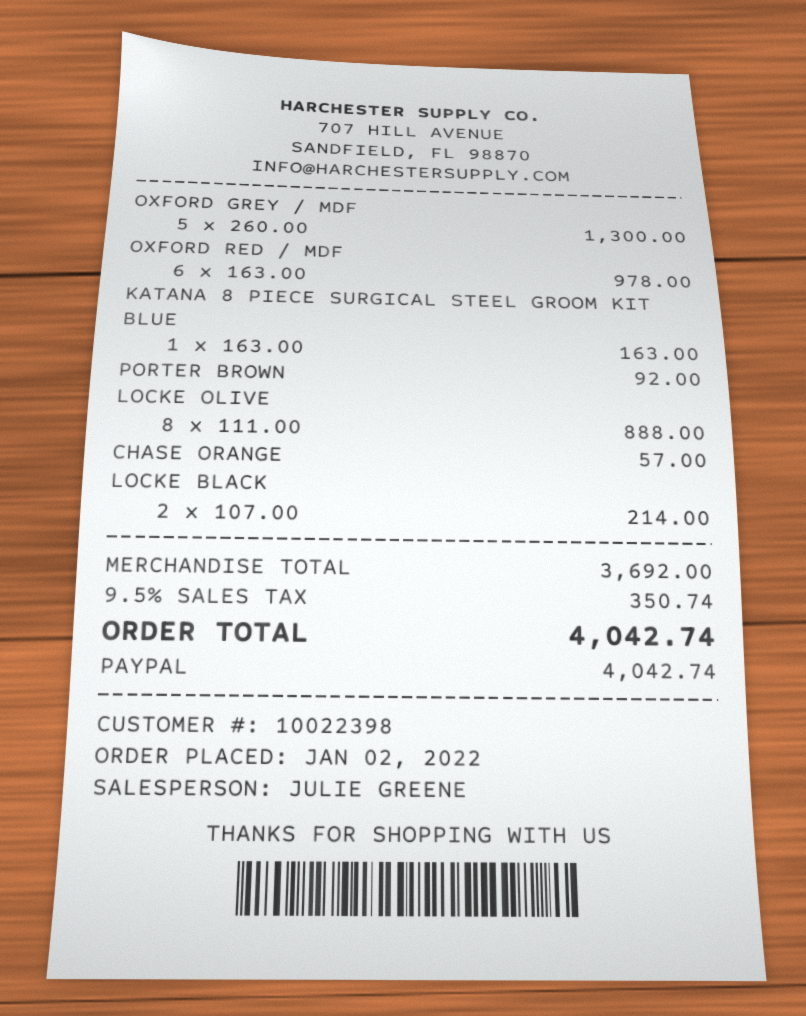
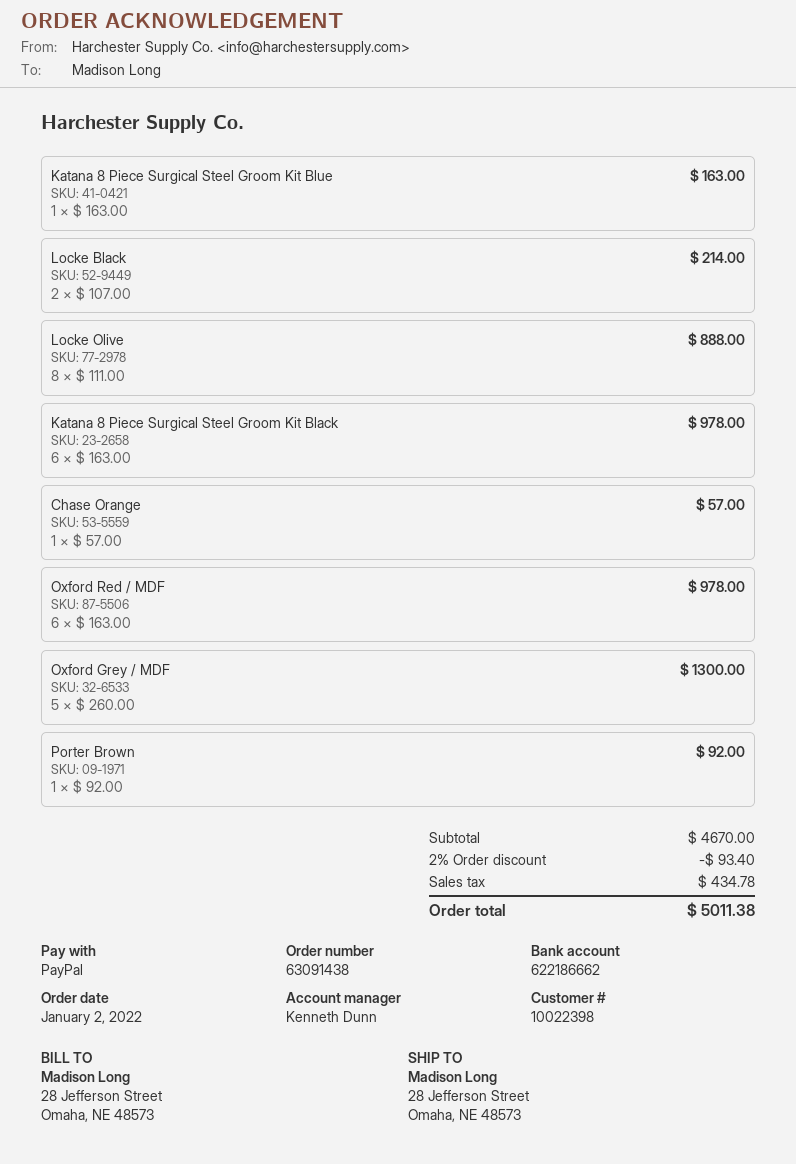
sales rep: JULIE GREENE -> Kenneth Dunn
Katana 8 Piece Surgical Steel Groom Kit Black: none -> 6 x 163.00 = 978.00
subtotal: 3692.00 -> 4670.00
discount: none -> 2% = 93.40
tax: 350.74 -> 434.78
total: 4042.74 -> 5011.38

